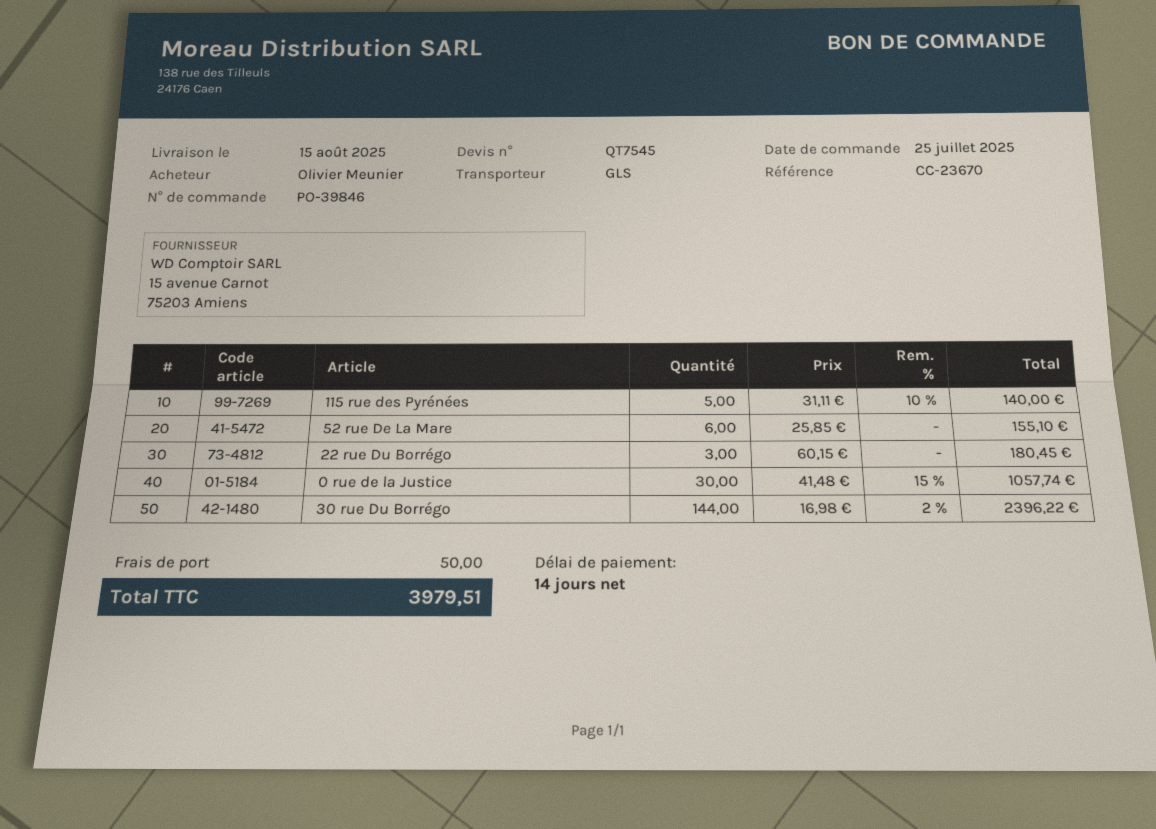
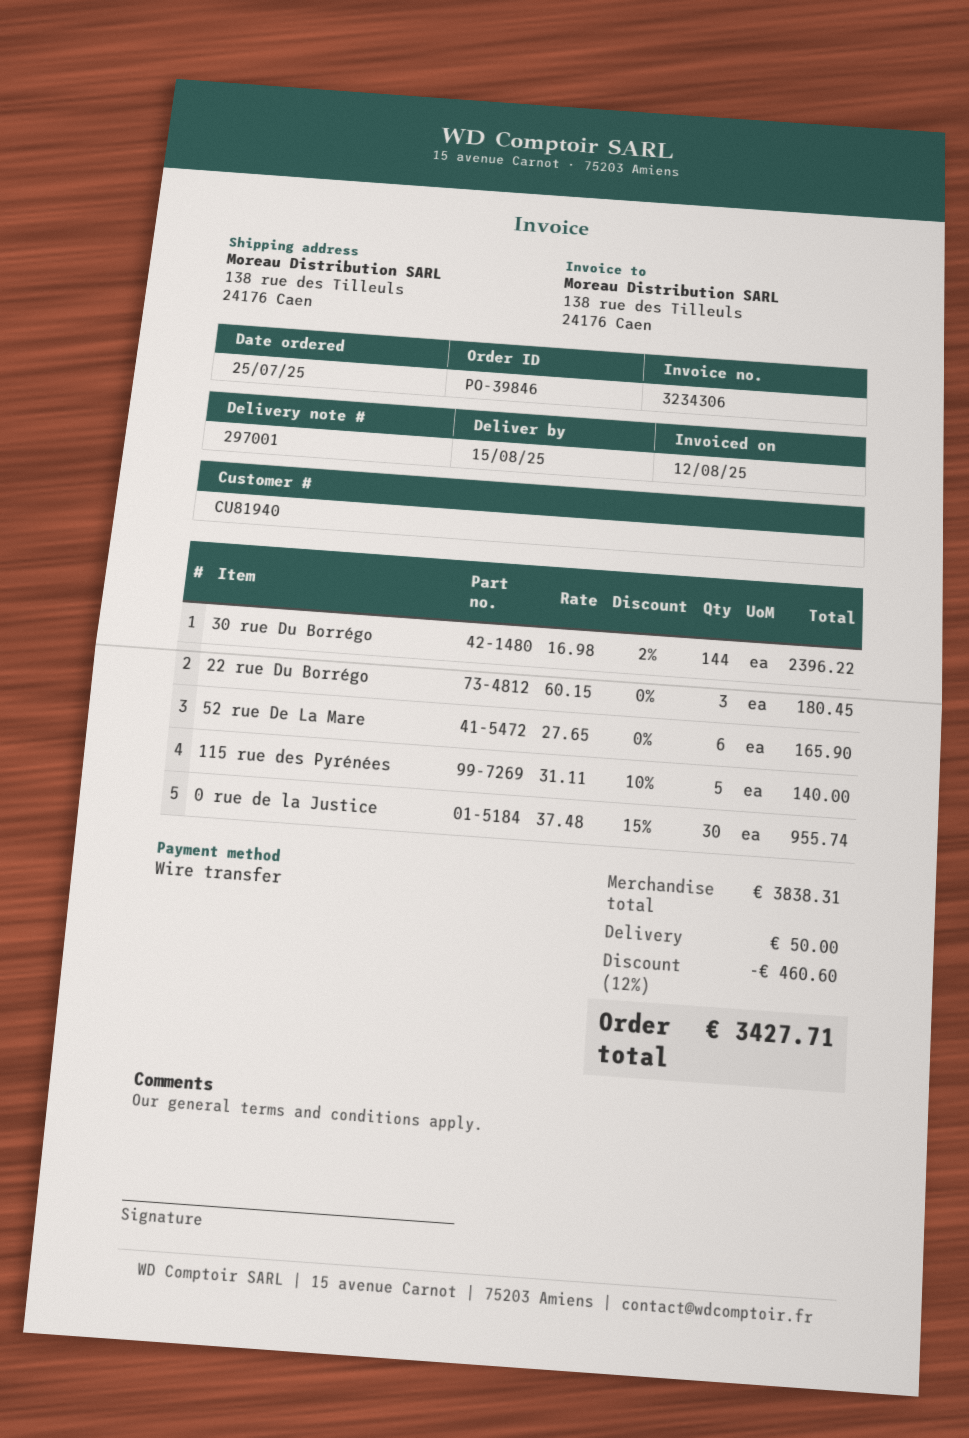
52 rue De La Mare: 6 x 25.85 = 155.10 -> 6 x 27.65 = 165.90
0 rue de la Justice: 30 x 41.48 - 15% = 1057.74 -> 30 x 37.48 - 15% = 955.74
discount: none -> 12% = 460.60
total: 3979.51 -> 3427.71

